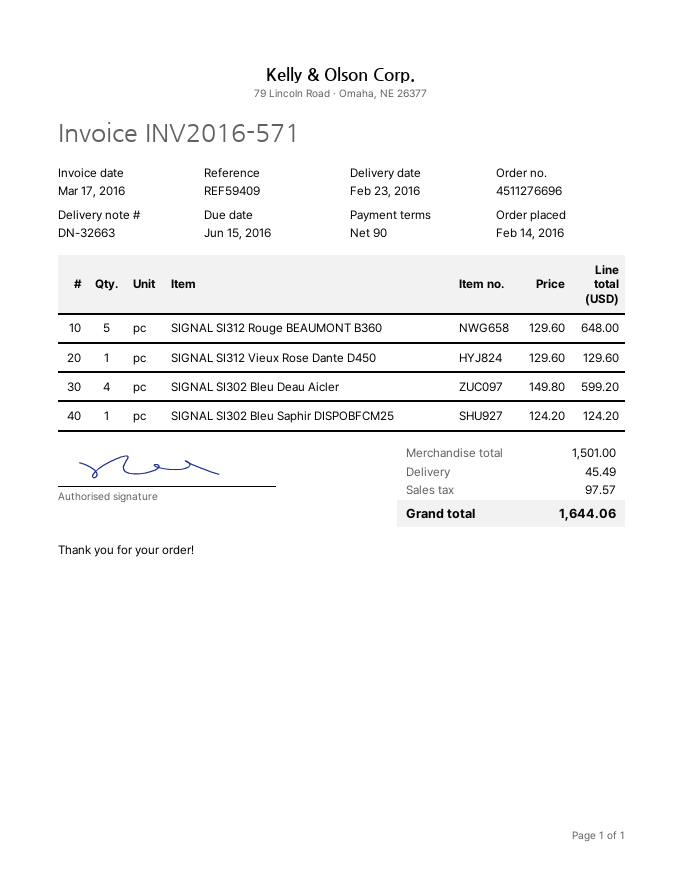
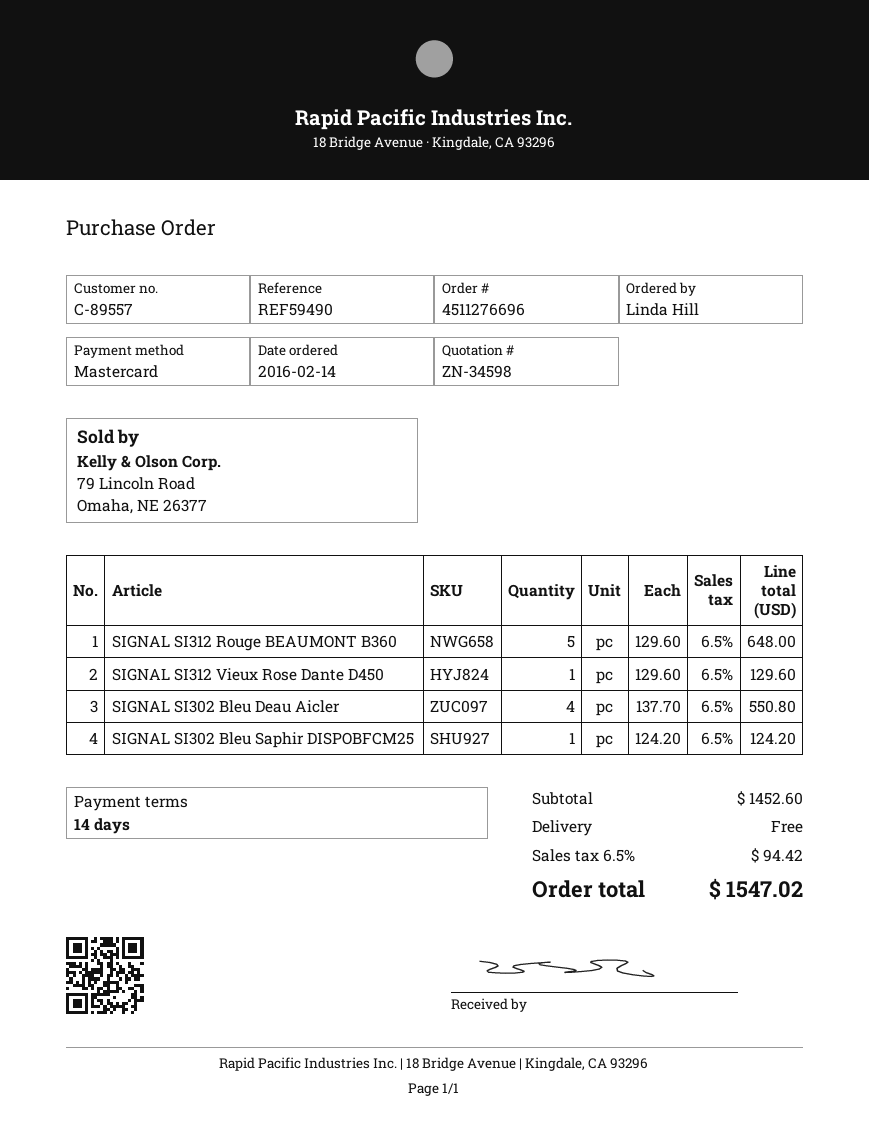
payment terms: 90 days -> 14 days
reference: REF59409 -> REF59490
SIGNAL SI302 Bleu Deau Aicler: 4 x 149.80 = 599.20 -> 4 x 137.70 = 550.80
subtotal: 1501.00 -> 1452.60
shipping: 45.49 -> 0.00
tax: 97.57 -> 94.42
total: 1644.06 -> 1547.02

